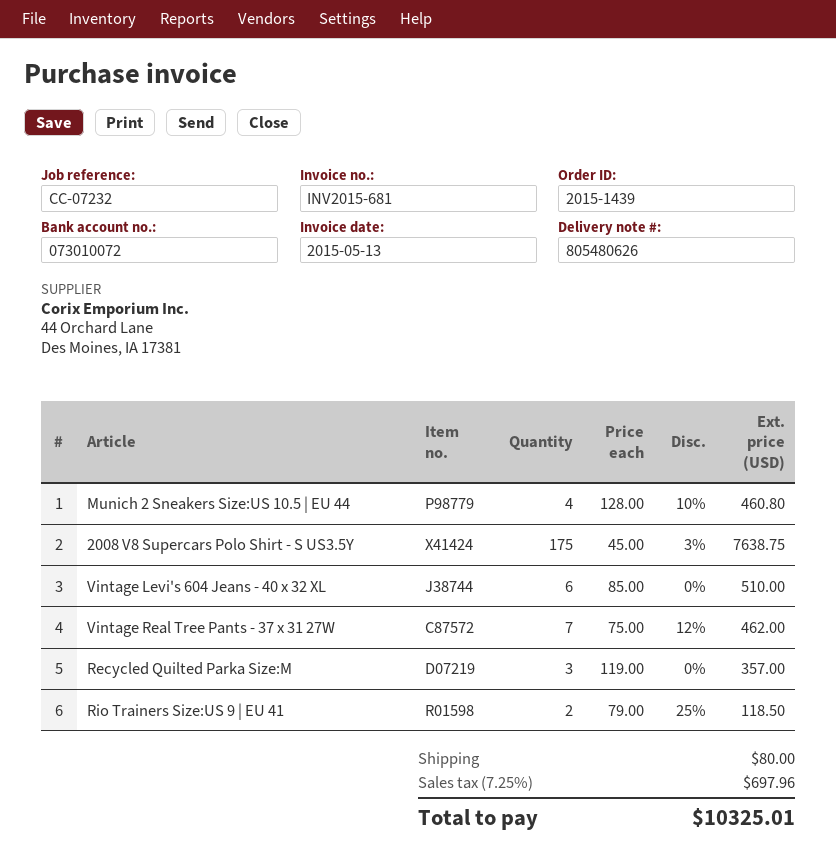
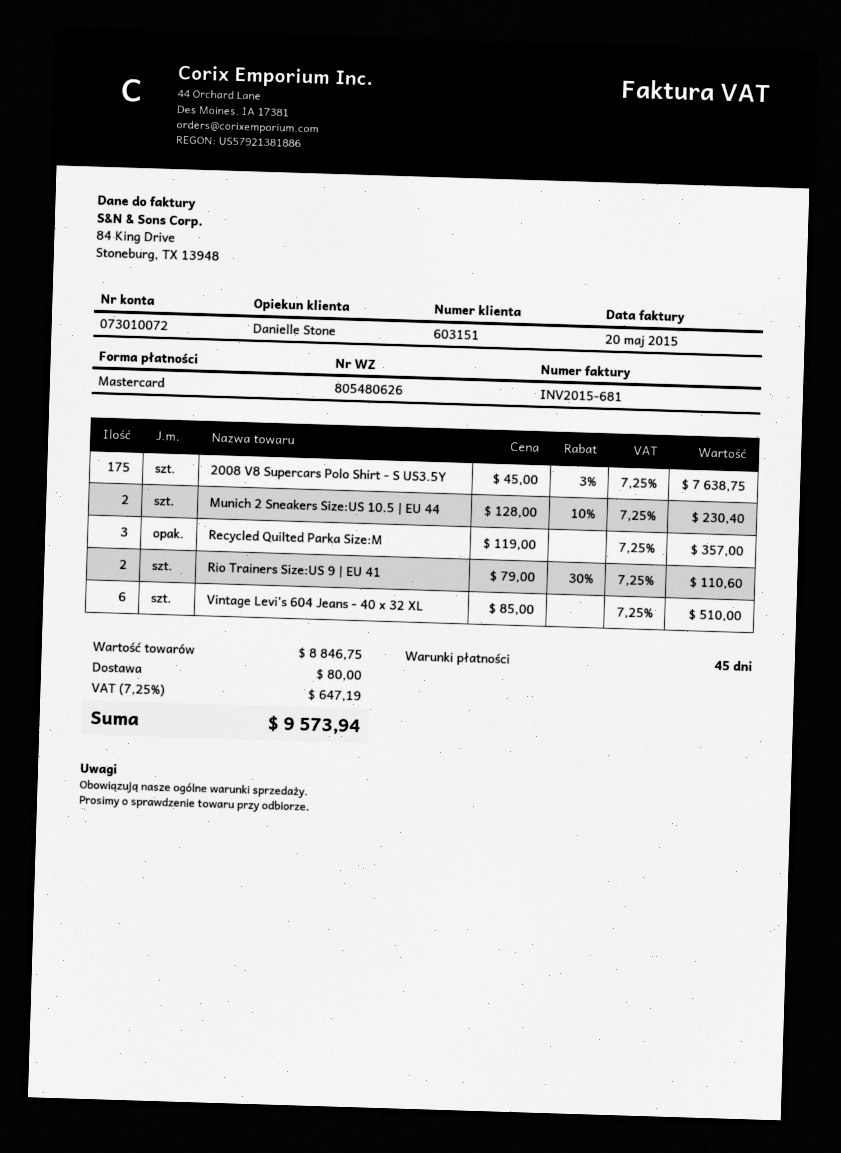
invoice date: 2015-05-13 -> 2015-05-20
Munich 2 Sneakers Size:US 10.5 | EU 44: 4 x 128.00 - 10% = 460.80 -> 2 x 128.00 - 10% = 230.40
Vintage Real Tree Pants - 37 x 31 27W: 7 x 75.00 - 12% = 462.00 -> none
Rio Trainers Size:US 9 | EU 41: 2 x 79.00 - 25% = 118.50 -> 2 x 79.00 - 30% = 110.60
tax: 7.25% = 697.96 -> 7.25% = 647.19
total: 10325.01 -> 9573.94

